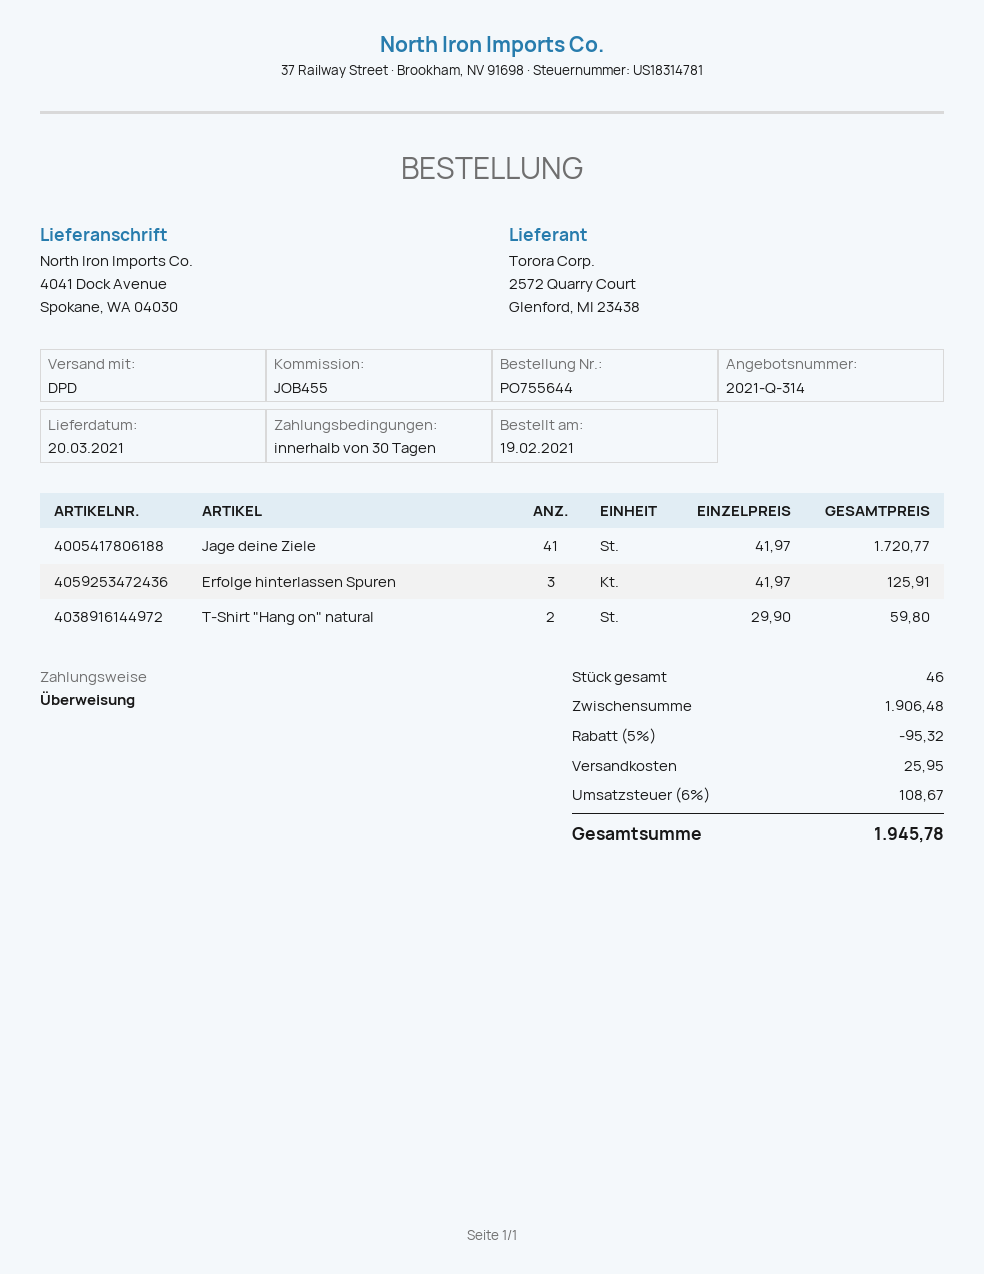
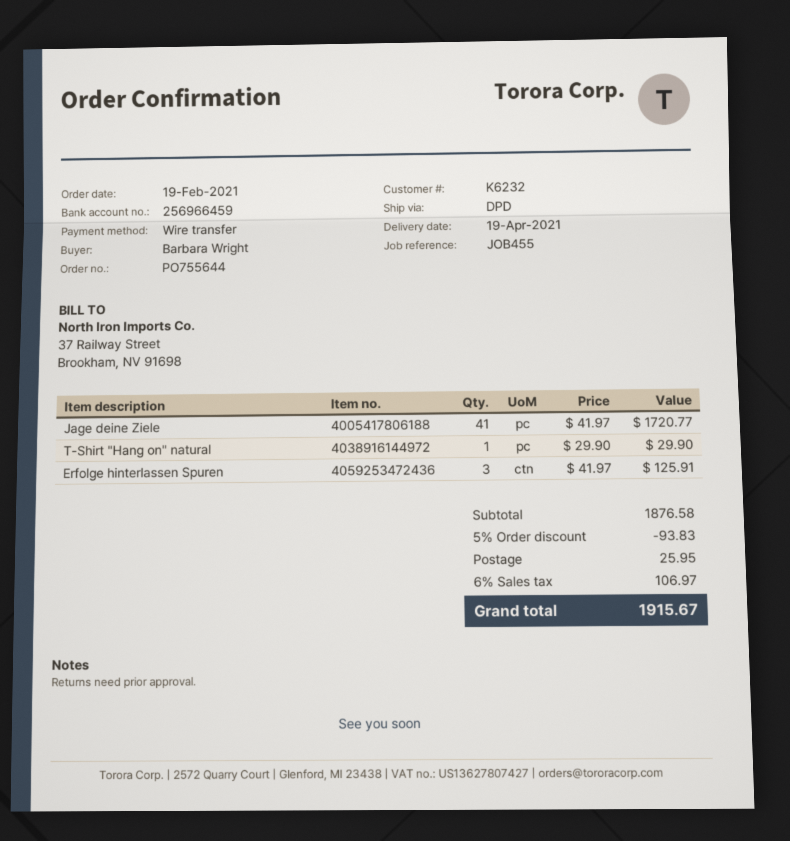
delivery date: 2021-03-20 -> 2021-04-19
T-Shirt "Hang on" natural: 2 x 29.90 = 59.80 -> 1 x 29.90 = 29.90
subtotal: 1906.48 -> 1876.58
discount: 5% = 95.32 -> 5% = 93.83
tax: 6% = 108.67 -> 6% = 106.97
total: 1945.78 -> 1915.67

